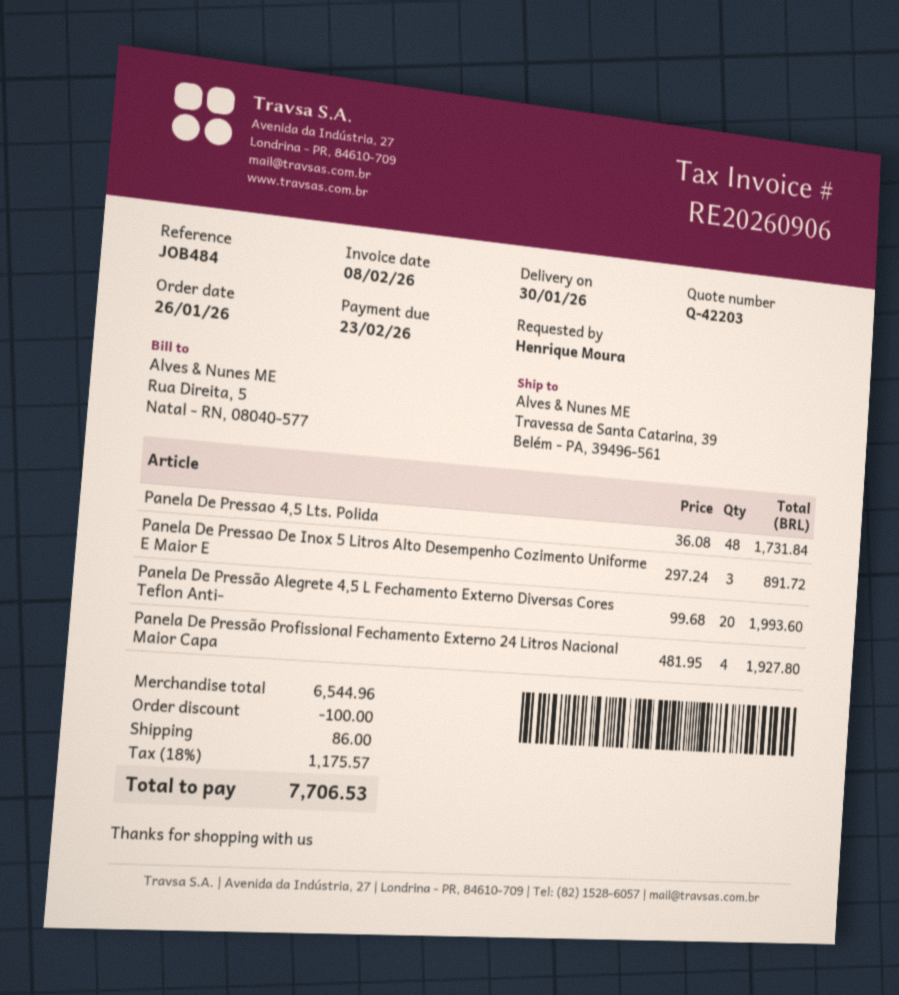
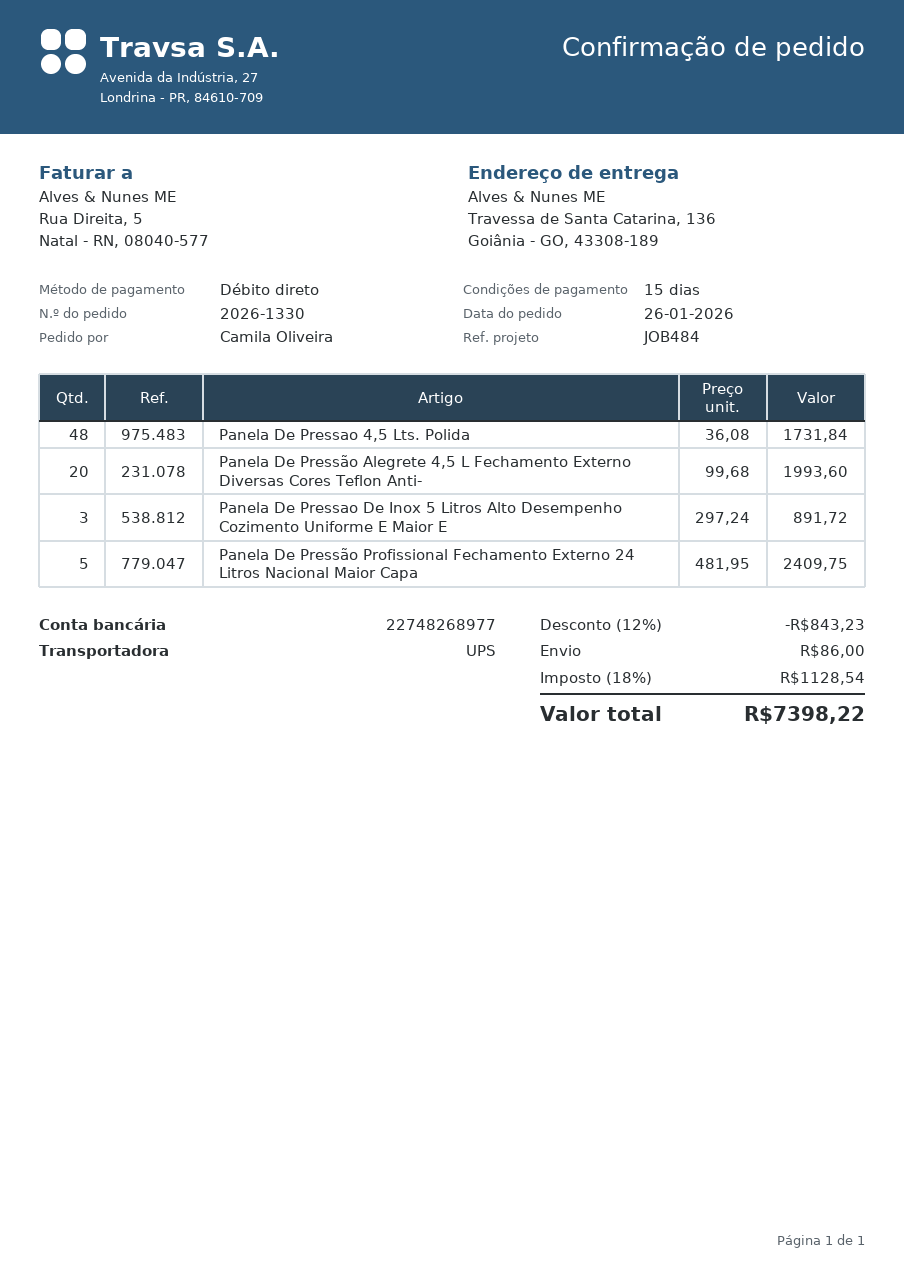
ordered by: Henrique Moura -> Camila Oliveira
ship to: Travessa de Santa Catarina, 39, Belém - PA, 39496-561 -> Travessa de Santa Catarina, 136, Goiânia - GO, 43308-189
Panela De Pressão Profissional Fechamento Externo 24 Litros Nacional Maior Capa: 4 x 481.95 = 1927.80 -> 5 x 481.95 = 2409.75
discount: 100.00 -> 843.23
tax: 18% = 1175.57 -> 18% = 1128.54
total: 7706.53 -> 7398.22

